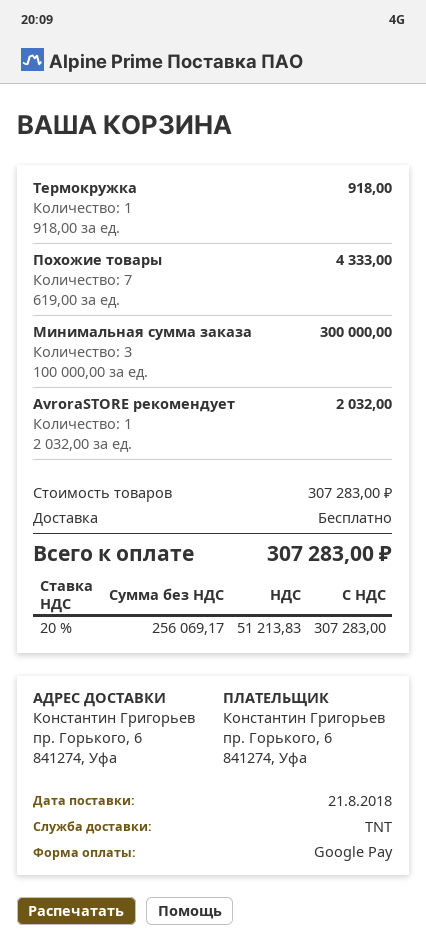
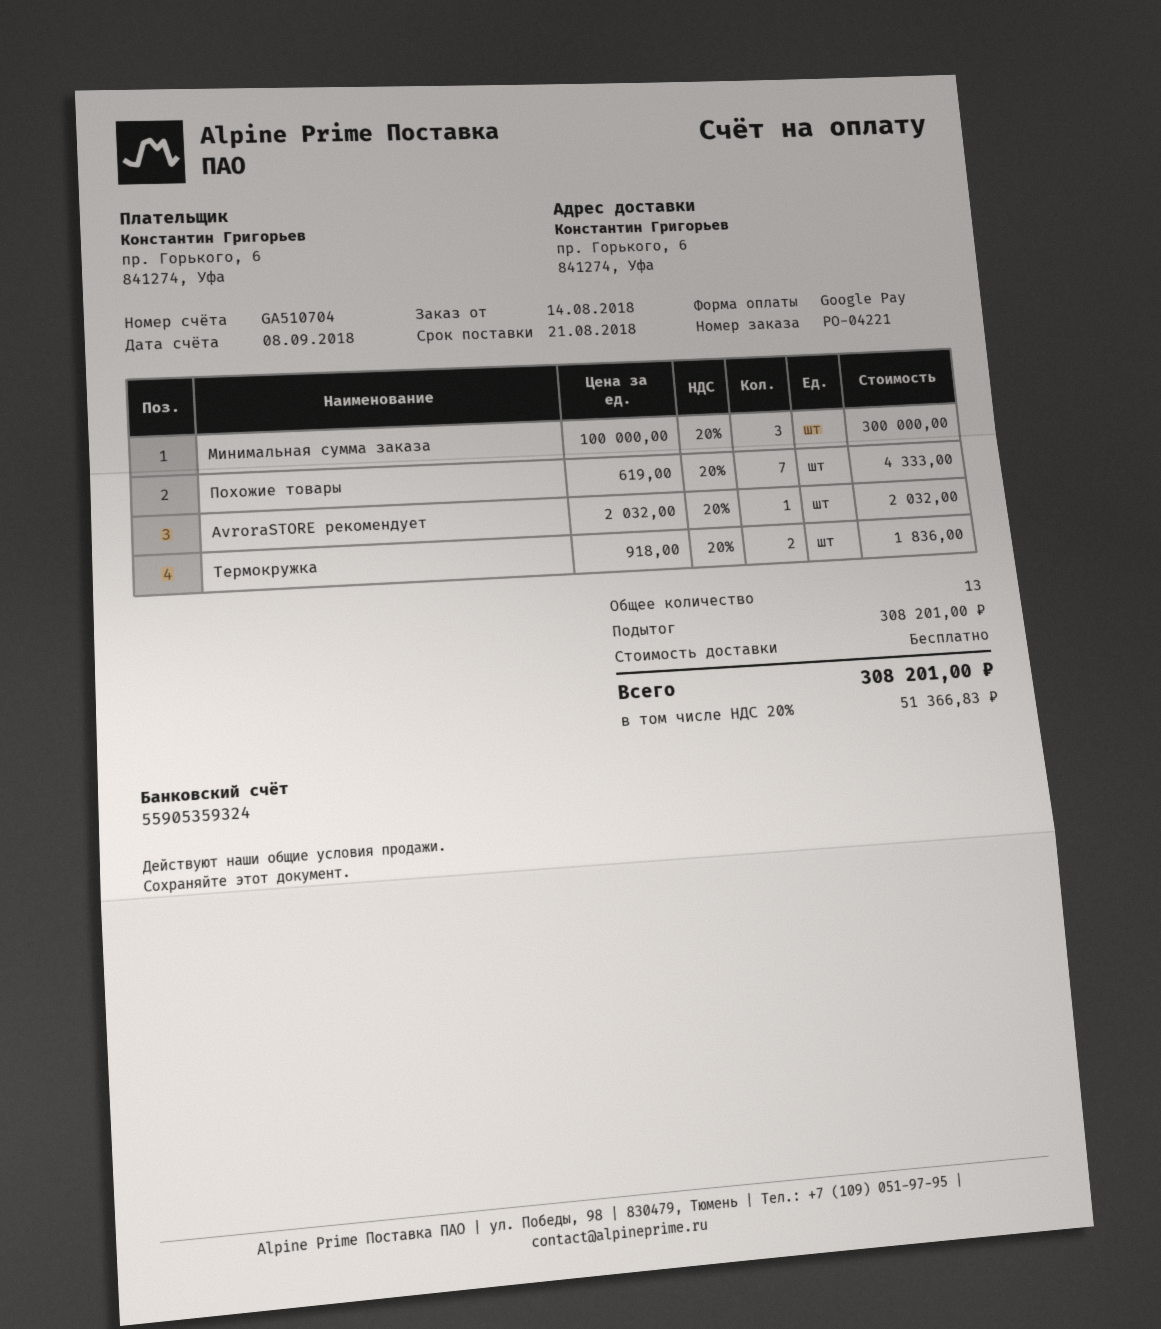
Термокружка: 1 x 918.00 = 918.00 -> 2 x 918.00 = 1836.00
subtotal: 307283.00 -> 308201.00
tax: 20% = 51213.83 -> 20% = 51366.83
total: 307283.00 -> 308201.00

